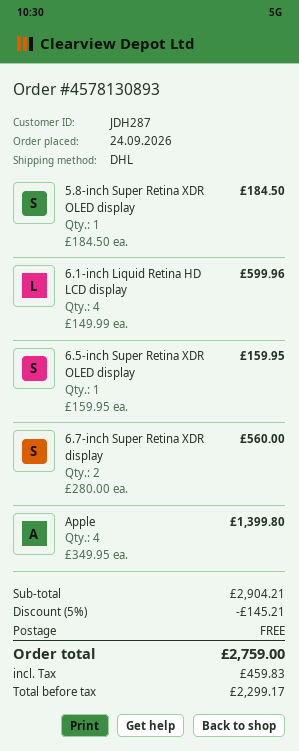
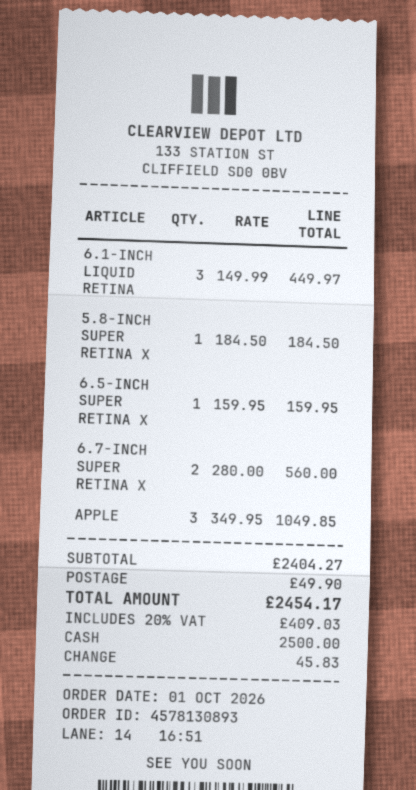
order date: 2026-09-24 -> 2026-10-01
6.1-inch Liquid Retina HD LCD display: 4 x 149.99 = 599.96 -> 3 x 149.99 = 449.97
Apple: 4 x 349.95 = 1399.80 -> 3 x 349.95 = 1049.85
subtotal: 2904.21 -> 2404.27
discount: 5% = 145.21 -> none
shipping: 0.00 -> 49.90
tax: 459.83 -> 409.03
total: 2759.00 -> 2454.17

